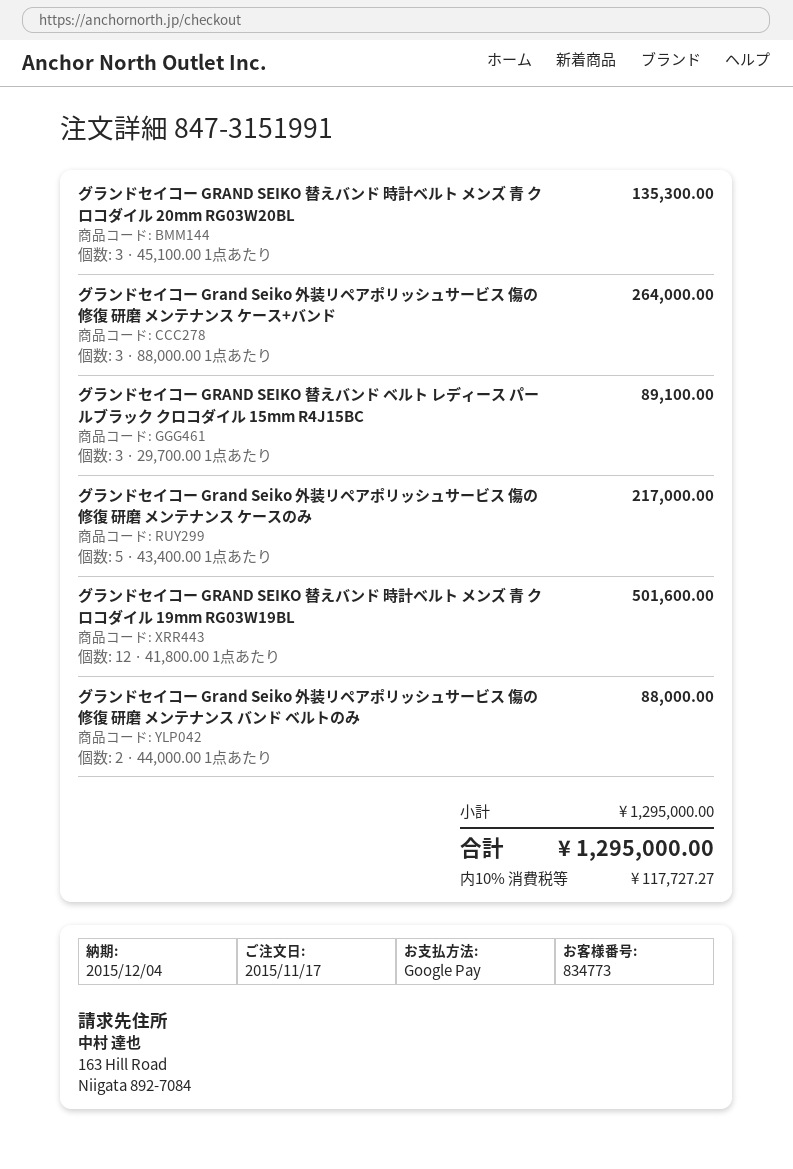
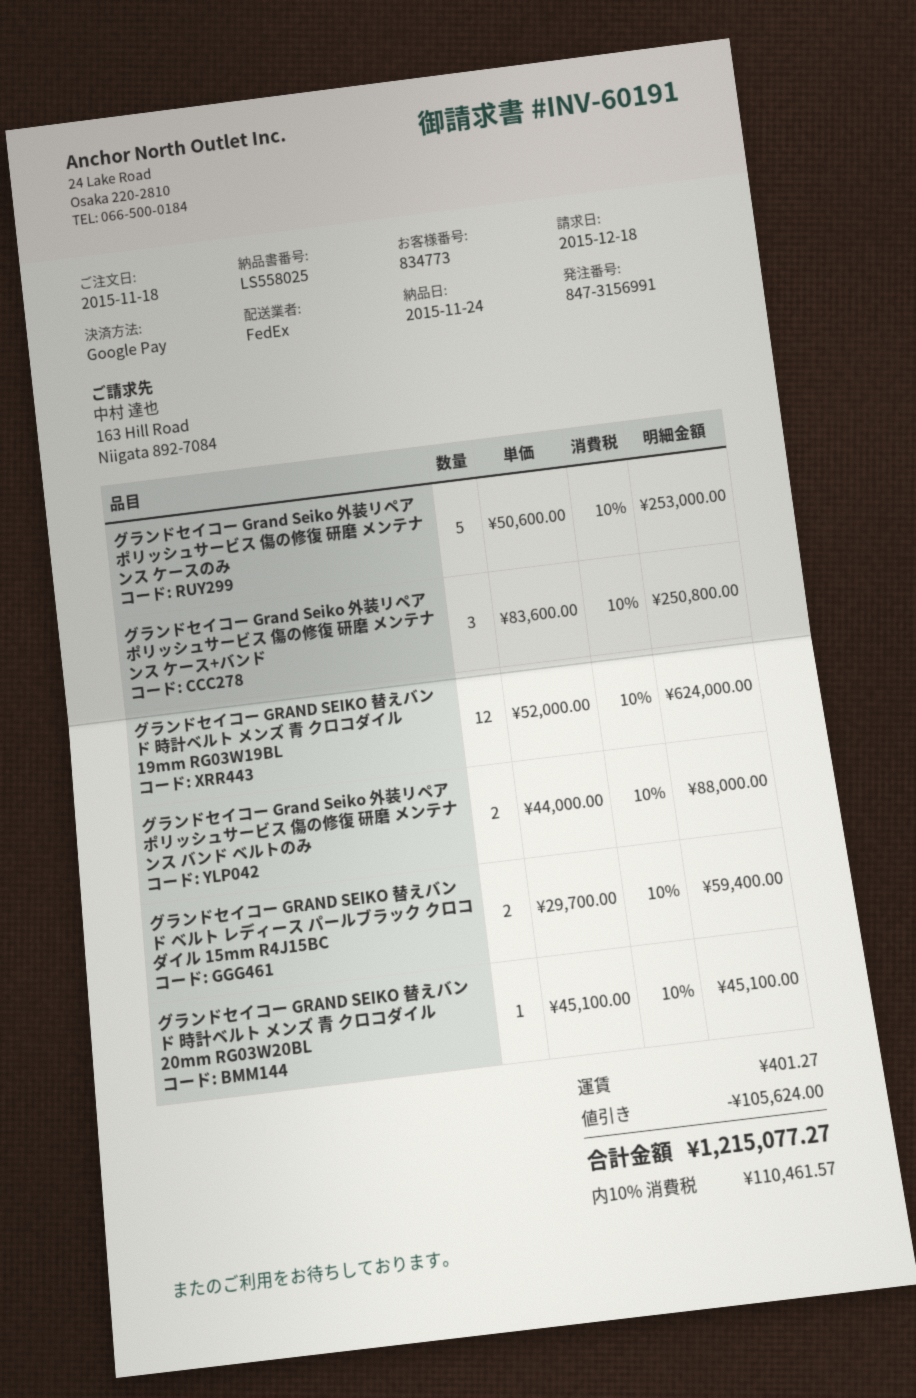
order number: 847-3151991 -> 847-3156991
order date: 2015-11-17 -> 2015-11-18
delivery date: 2015-12-04 -> 2015-11-24
グランドセイコー GRAND SEIKO 替えバンド 時計ベルト メンズ 青 クロコダイル 20mm RG03W20BL: 3 x 45100.00 = 135300.00 -> 1 x 45100.00 = 45100.00
グランドセイコー Grand Seiko 外装リペアポリッシュサービス 傷の修復 研磨 メンテナンス ケース+バンド: 3 x 88000.00 = 264000.00 -> 3 x 83600.00 = 250800.00
グランドセイコー GRAND SEIKO 替えバンド ベルト レディース パールブラック クロコダイル 15mm R4J15BC: 3 x 29700.00 = 89100.00 -> 2 x 29700.00 = 59400.00
グランドセイコー Grand Seiko 外装リペアポリッシュサービス 傷の修復 研磨 メンテナンス ケースのみ: 5 x 43400.00 = 217000.00 -> 5 x 50600.00 = 253000.00
グランドセイコー GRAND SEIKO 替えバンド 時計ベルト メンズ 青 クロコダイル 19mm RG03W19BL: 12 x 41800.00 = 501600.00 -> 12 x 52000.00 = 624000.00
discount: none -> 105624.00
shipping: none -> 401.27
tax: 10% = 117727.27 -> 10% = 110461.57
total: 1295000.00 -> 1215077.27

